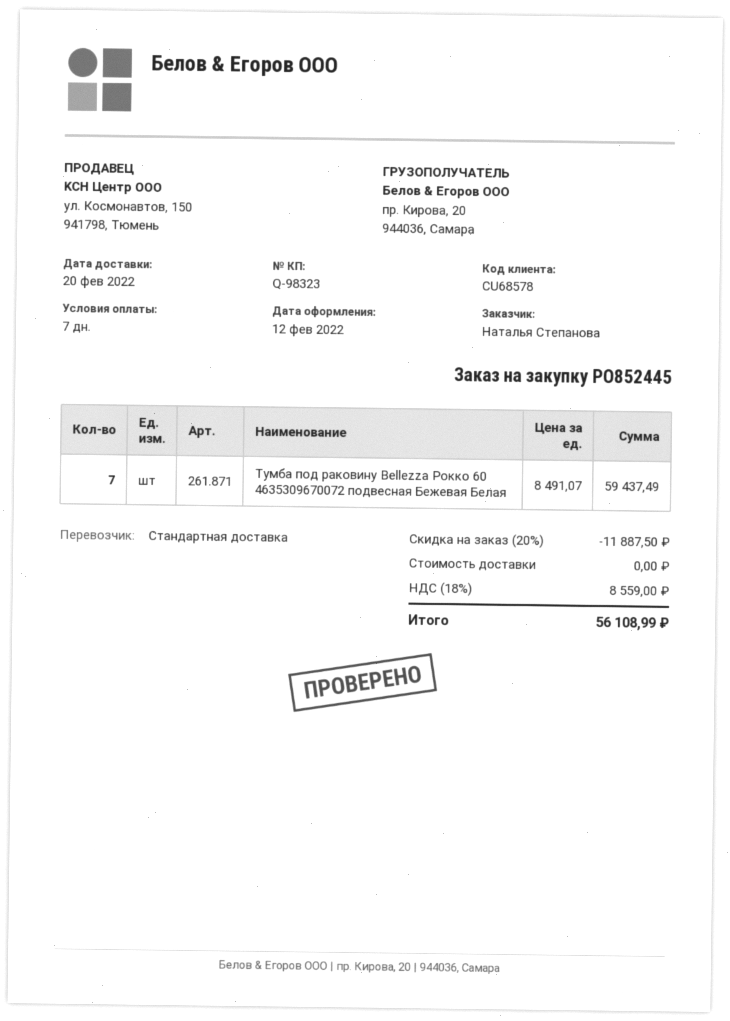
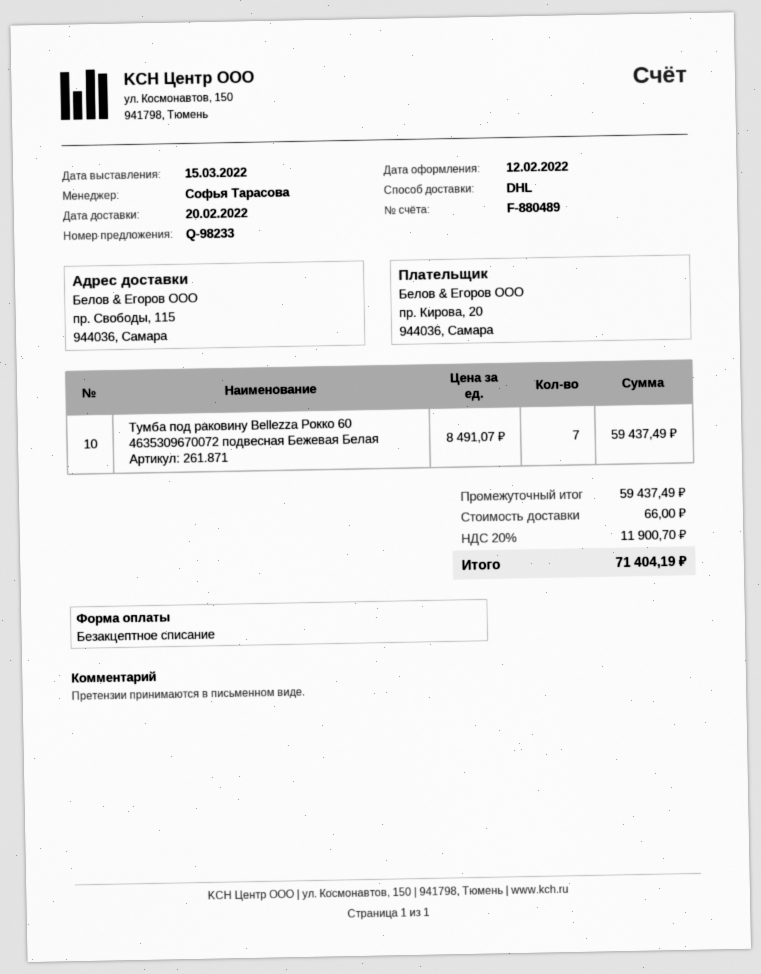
quote number: Q-98323 -> Q-98233
shipping method: standard -> DHL
ship to: пр. Кирова, 20, 944036, Самара -> пр. Свободы, 115, 944036, Самара
discount: 20% = 11887.50 -> none
shipping: 0.00 -> 66.00
tax: 18% = 8559.00 -> 20% = 11900.70
total: 56108.99 -> 71404.19

